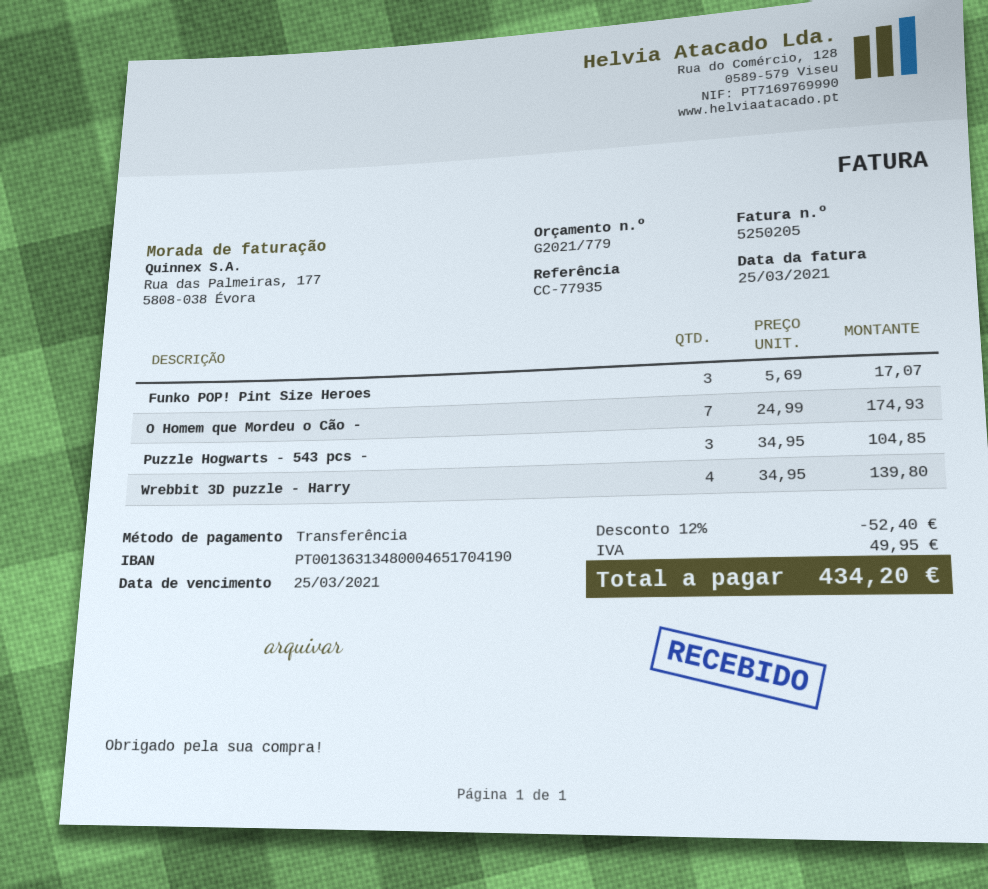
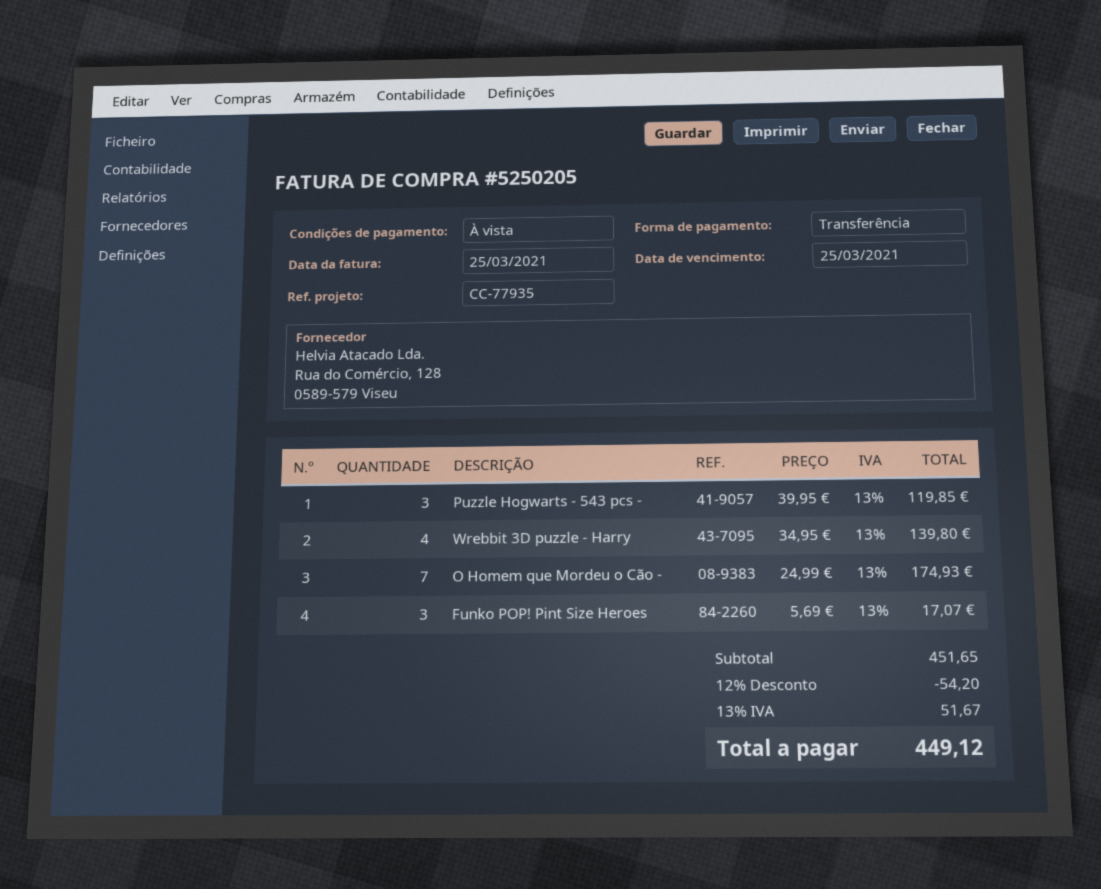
Puzzle Hogwarts - 543 pcs -: 3 x 34.95 = 104.85 -> 3 x 39.95 = 119.85
discount: 12% = 52.40 -> 12% = 54.20
tax: 49.95 -> 51.67
total: 434.20 -> 449.12

